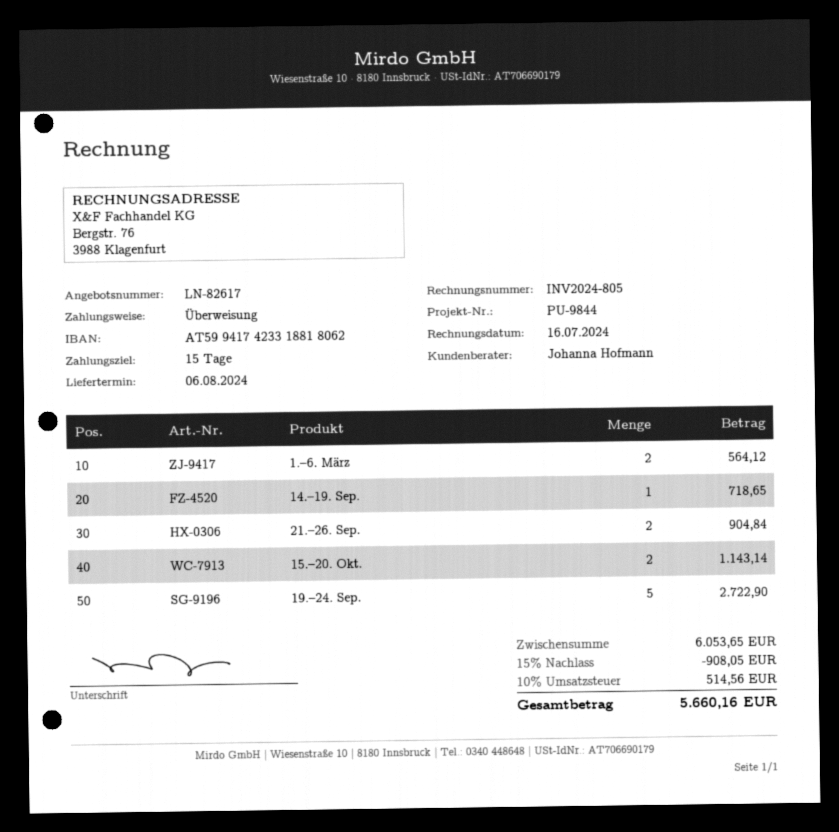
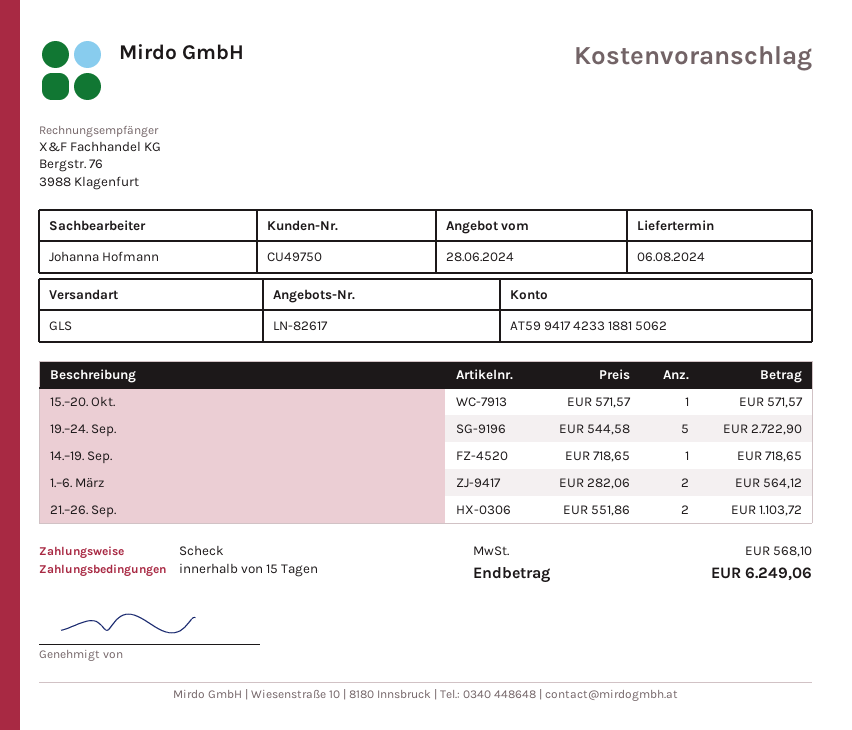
payment method: bank transfer -> cheque
bank account: AT599417423318818062 -> AT599417423318815062
21.–26. Sep.: 2 for 904.84 -> 2 for 1103.72
15.–20. Okt.: 2 for 1143.14 -> 1 for 571.57
discount: 15% = 908.05 -> none
tax: 514.56 -> 568.10
total: 5660.16 -> 6249.06

